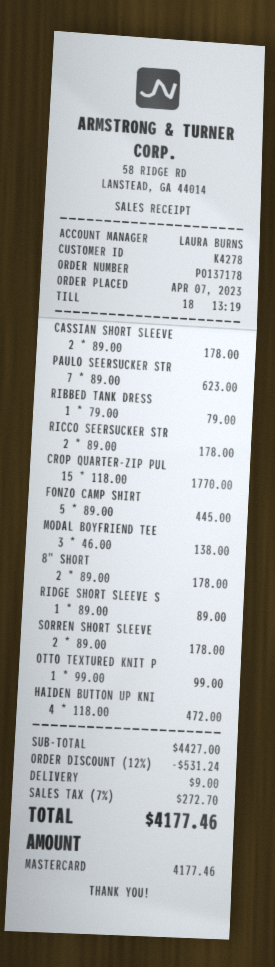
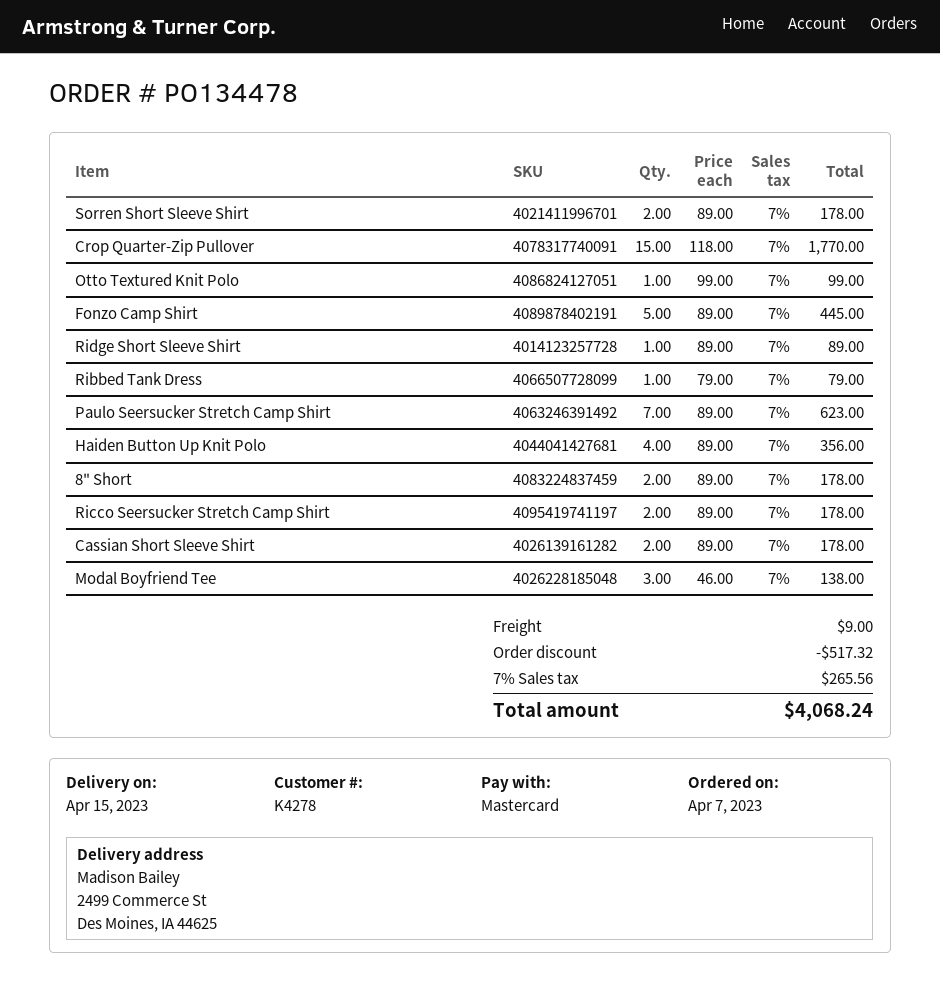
order number: PO137178 -> PO134478
HAIDEN BUTTON UP KNI: 4 x 118.00 = 472.00 -> 4 x 89.00 = 356.00
discount: 531.24 -> 517.32
tax: 7% = 272.70 -> 7% = 265.56
total: 4177.46 -> 4068.24

